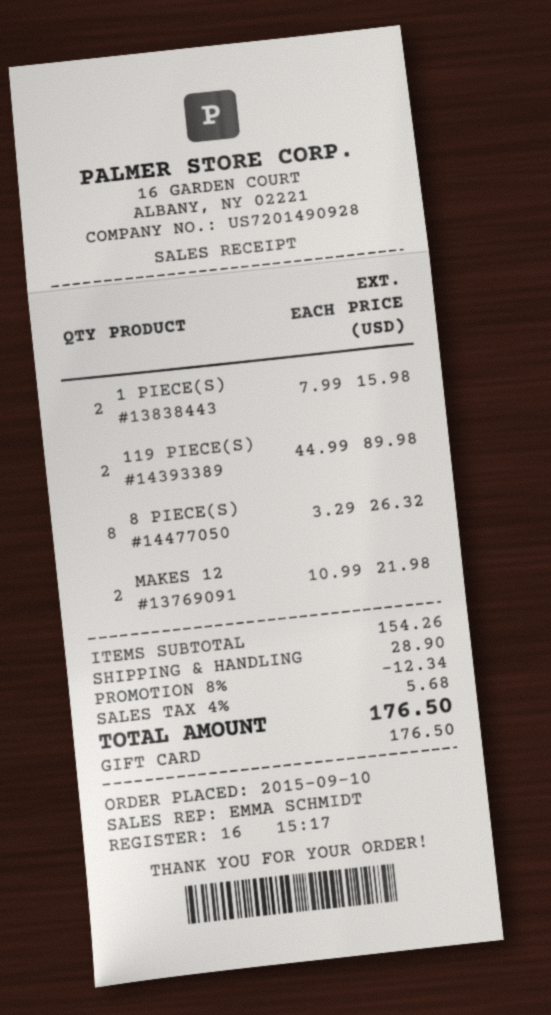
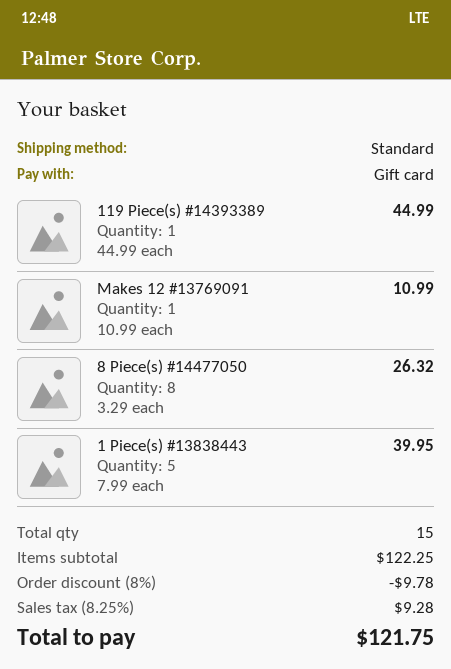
1 PIECE(S) #13838443: 2 x 7.99 = 15.98 -> 5 x 7.99 = 39.95
119 PIECE(S) #14393389: 2 x 44.99 = 89.98 -> 1 x 44.99 = 44.99
MAKES 12 #13769091: 2 x 10.99 = 21.98 -> 1 x 10.99 = 10.99
subtotal: 154.26 -> 122.25
discount: 8% = 12.34 -> 8% = 9.78
shipping: 28.90 -> none
tax: 4% = 5.68 -> 8.25% = 9.28
total: 176.50 -> 121.75

